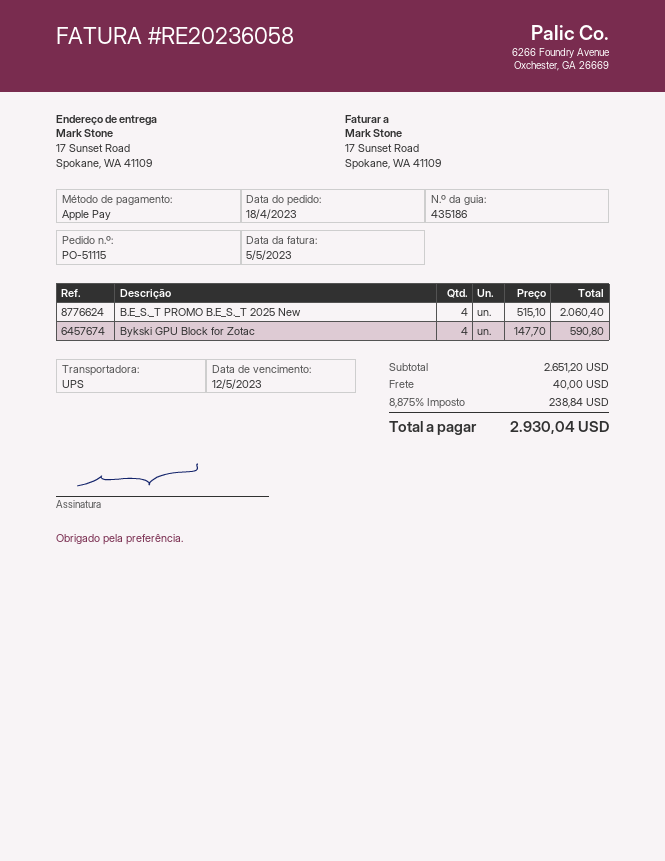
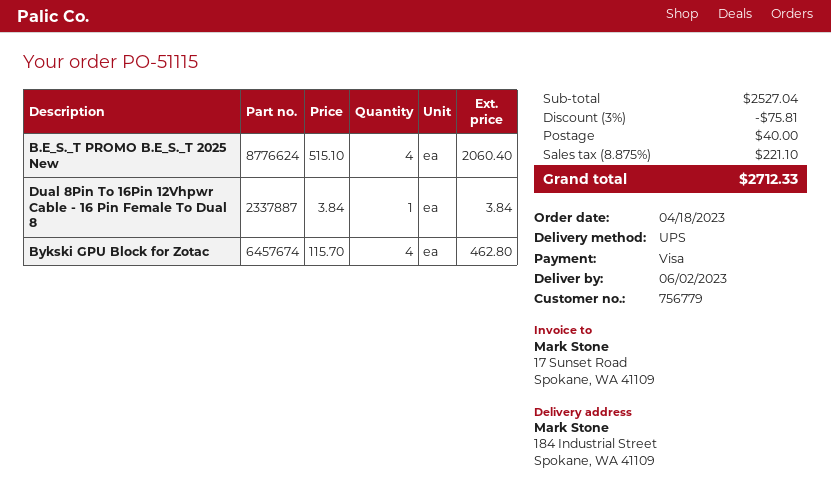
payment method: Apple Pay -> Visa
ship to: 17 Sunset Road, Spokane, WA 41109 -> 184 Industrial Street, Spokane, WA 41109
Bykski GPU Block for Zotac: 4 x 147.70 = 590.80 -> 4 x 115.70 = 462.80
Dual 8Pin To 16Pin 12Vhpwr Cable - 16 Pin Female To Dual 8: none -> 1 x 3.84 = 3.84
subtotal: 2651.20 -> 2527.04
discount: none -> 3% = 75.81
tax: 8.875% = 238.84 -> 8.875% = 221.10
total: 2930.04 -> 2712.33

